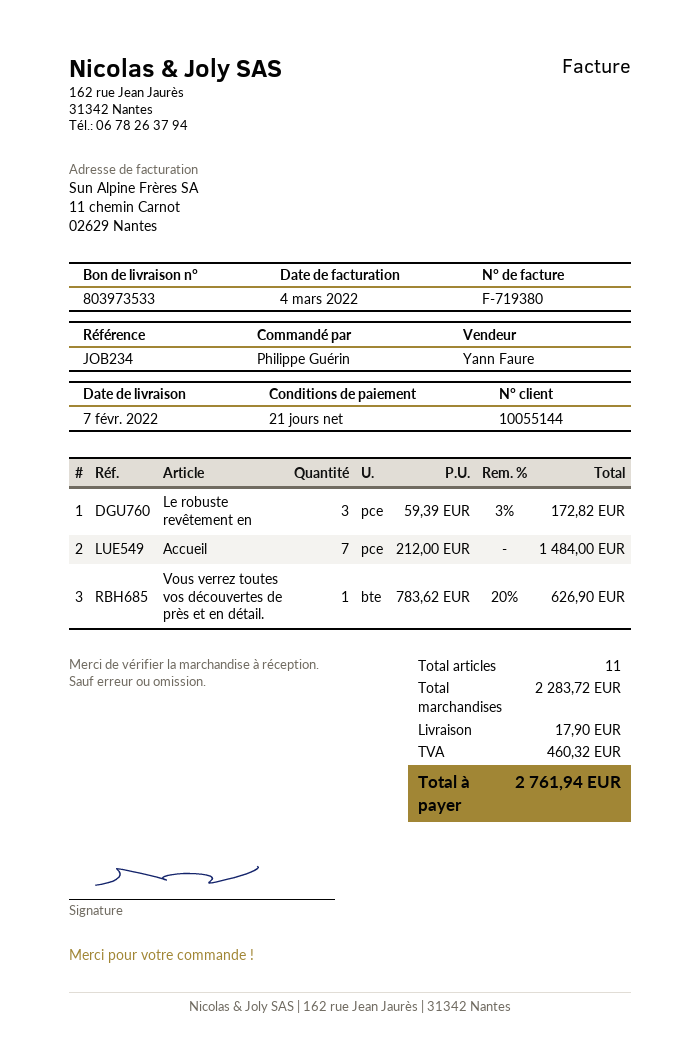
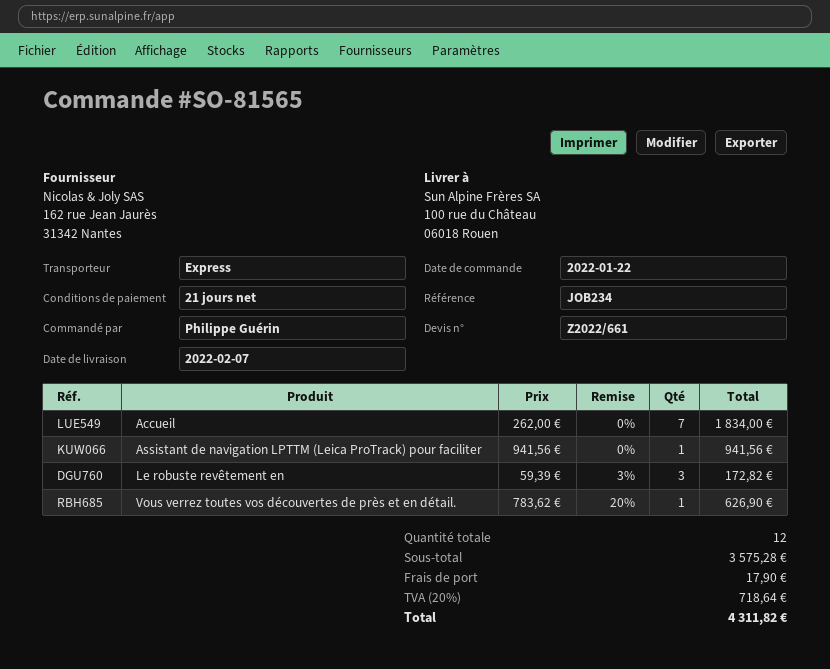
Accueil: 7 x 212.00 = 1484.00 -> 7 x 262.00 = 1834.00
Assistant de navigation LPTTM (Leica ProTrack) pour faciliter: none -> 1 x 941.56 = 941.56
total quantity: 11 -> 12
subtotal: 2283.72 -> 3575.28
tax: 460.32 -> 718.64
total: 2761.94 -> 4311.82

